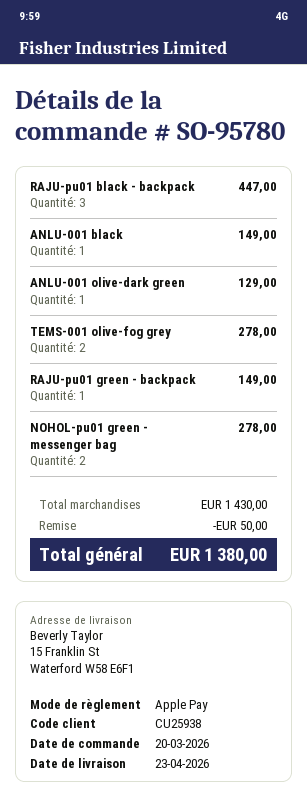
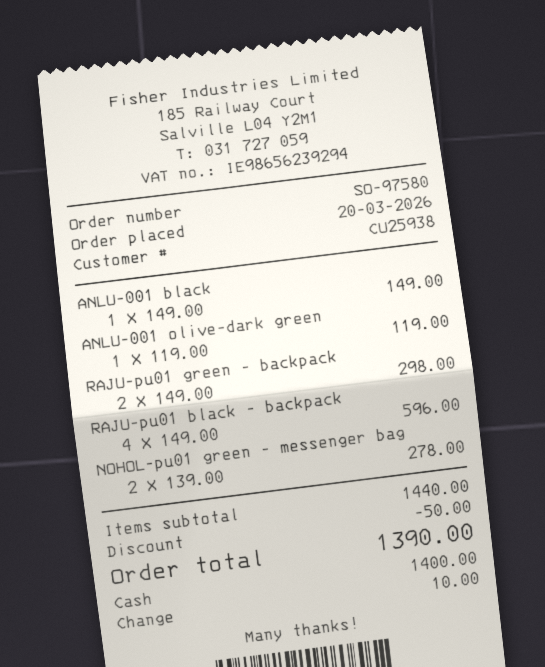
order number: SO-95780 -> SO-97580
payment method: Apple Pay -> cash
RAJU-pu01 black - backpack: 3 for 447.00 -> 4 for 596.00
ANLU-001 olive-dark green: 1 for 129.00 -> 1 for 119.00
TEMS-001 olive-fog grey: 2 for 278.00 -> none
RAJU-pu01 green - backpack: 1 for 149.00 -> 2 for 298.00
subtotal: 1430.00 -> 1440.00
total: 1380.00 -> 1390.00

